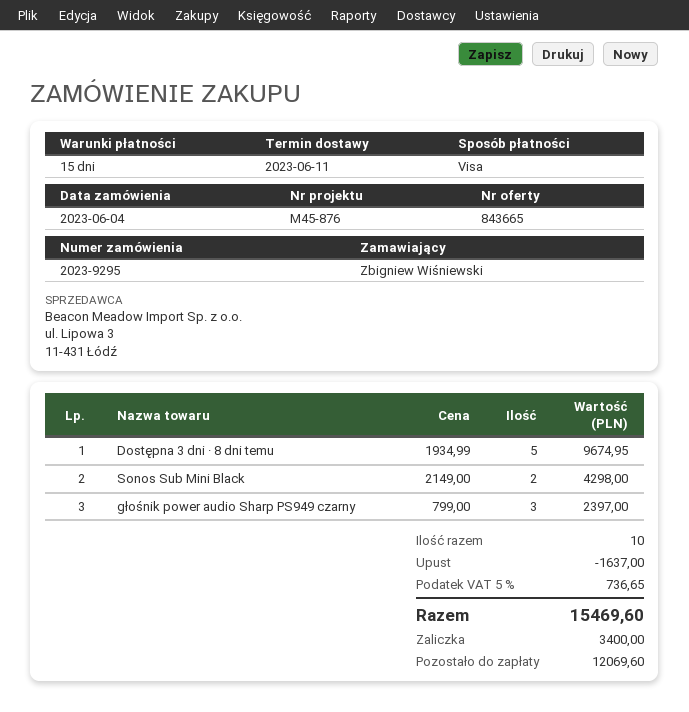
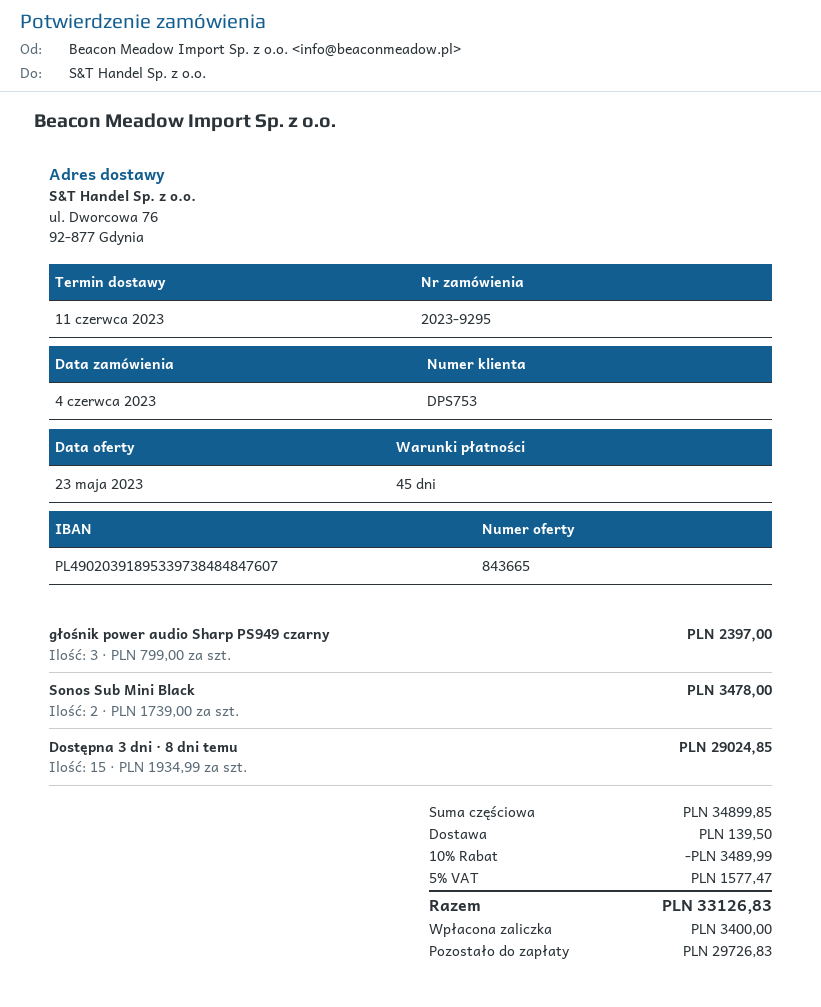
payment terms: 15 days -> 45 days
Dostępna 3 dni · 8 dni temu: 5 x 1934.99 = 9674.95 -> 15 x 1934.99 = 29024.85
Sonos Sub Mini Black: 2 x 2149.00 = 4298.00 -> 2 x 1739.00 = 3478.00
discount: 1637.00 -> 3489.99
shipping: none -> 139.50
tax: 5% = 736.65 -> 5% = 1577.47
total: 15469.60 -> 33126.83
balance: 12069.60 -> 29726.83

